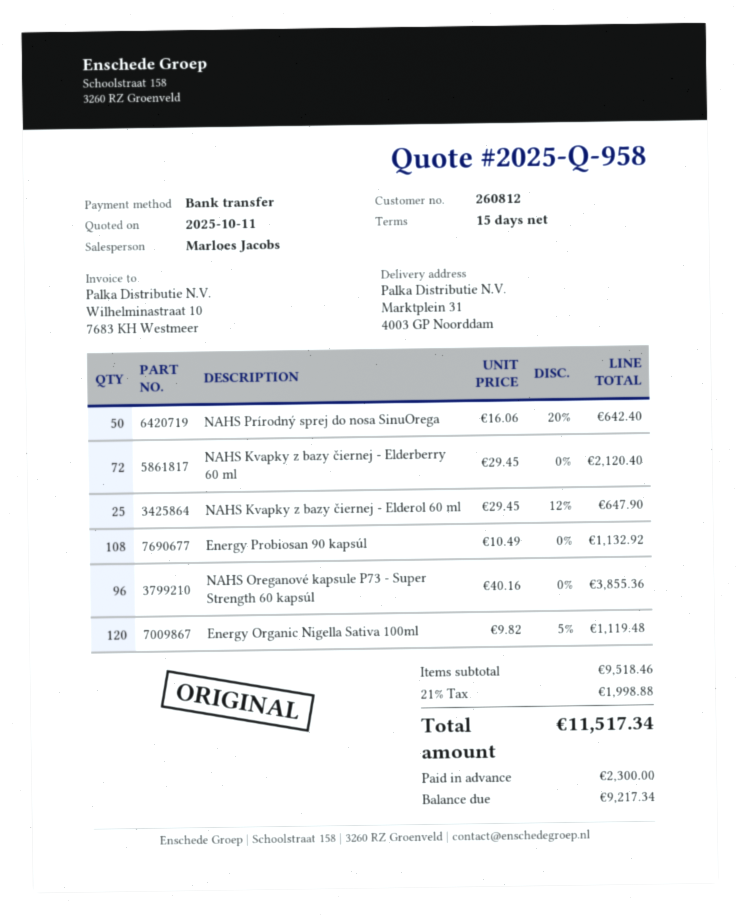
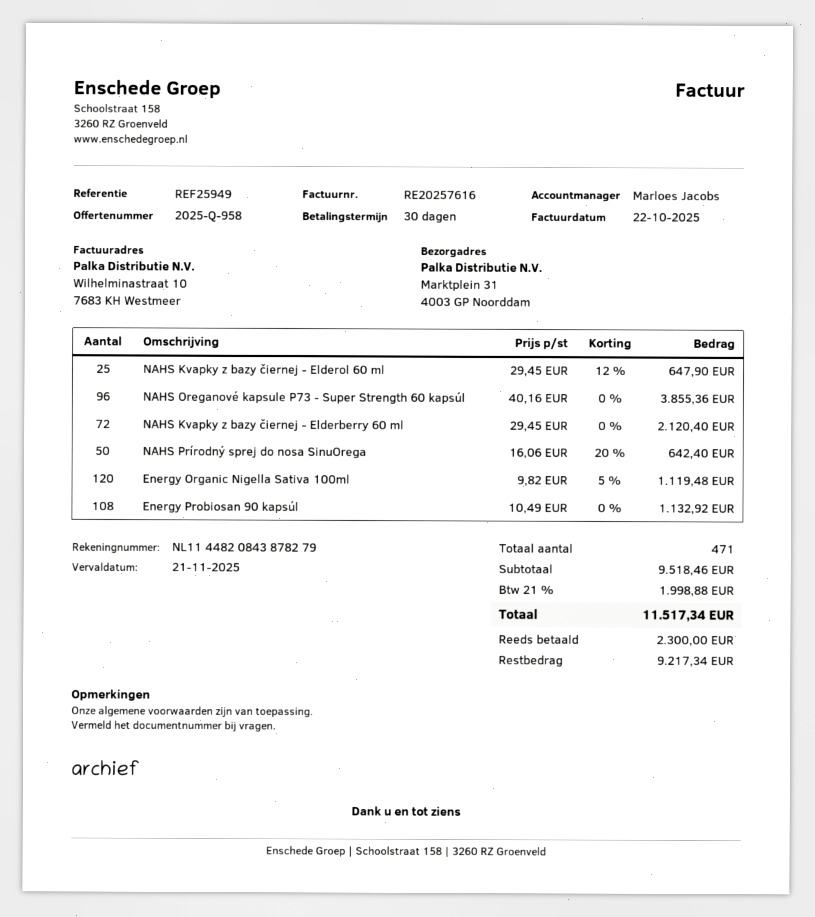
payment terms: 15 days -> 30 days

